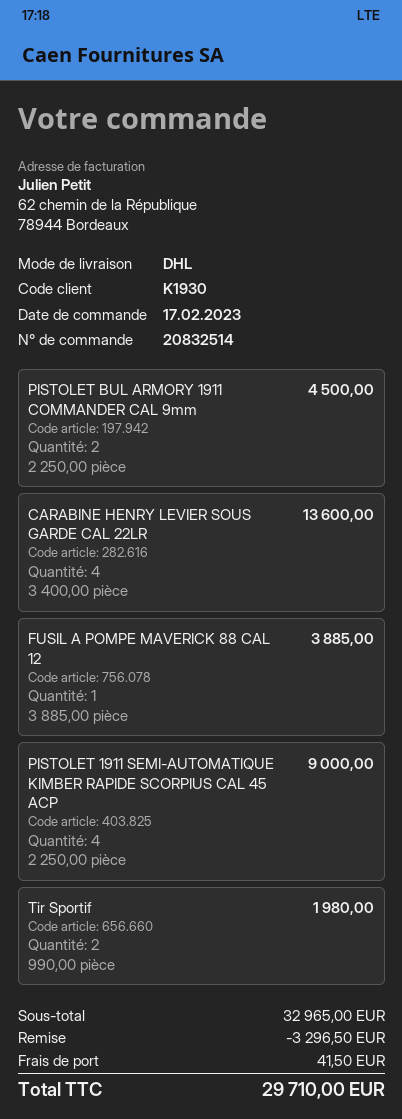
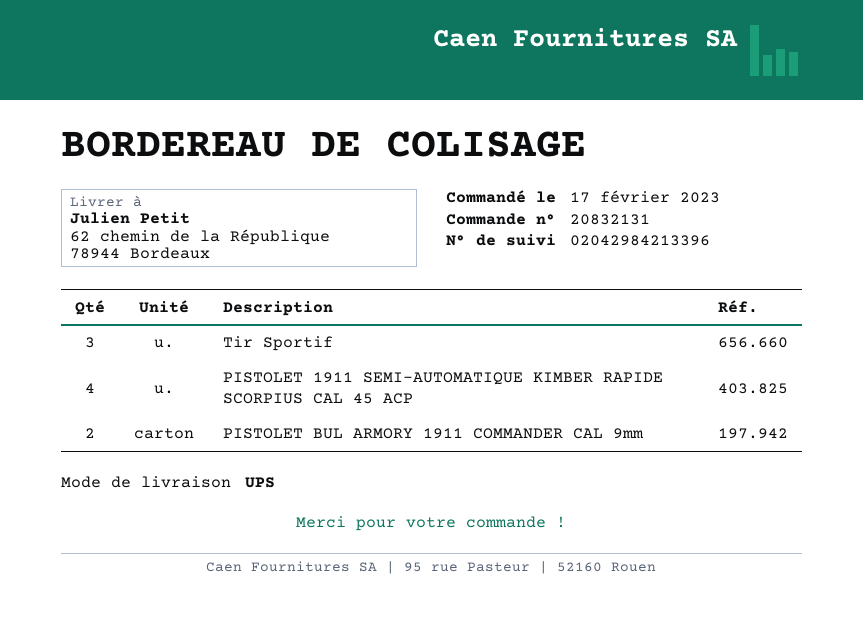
order number: 20832514 -> 20832131
shipping method: DHL -> UPS
CARABINE HENRY LEVIER SOUS GARDE CAL 22LR: 4 -> none
FUSIL A POMPE MAVERICK 88 CAL 12: 1 -> none
Tir Sportif: 2 -> 3

